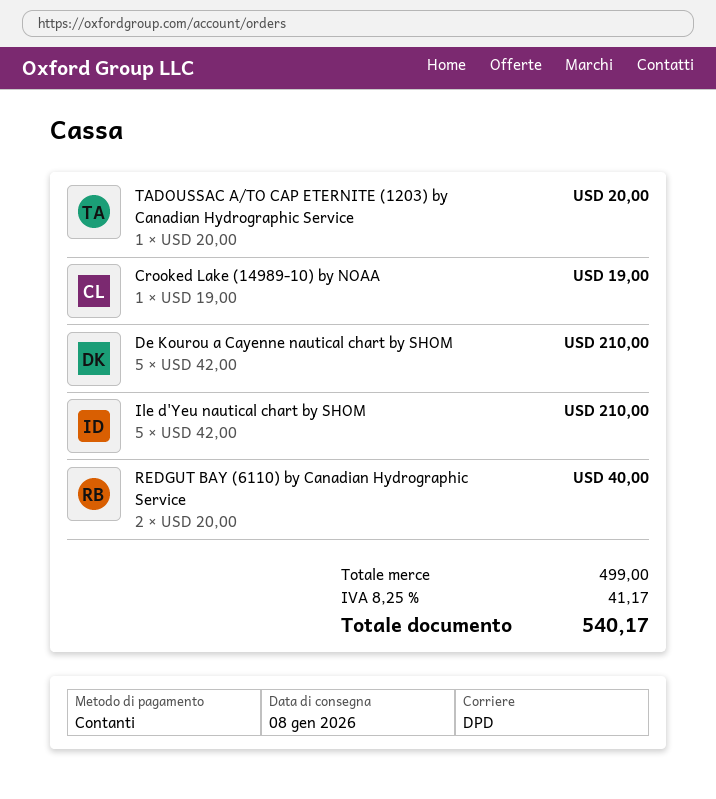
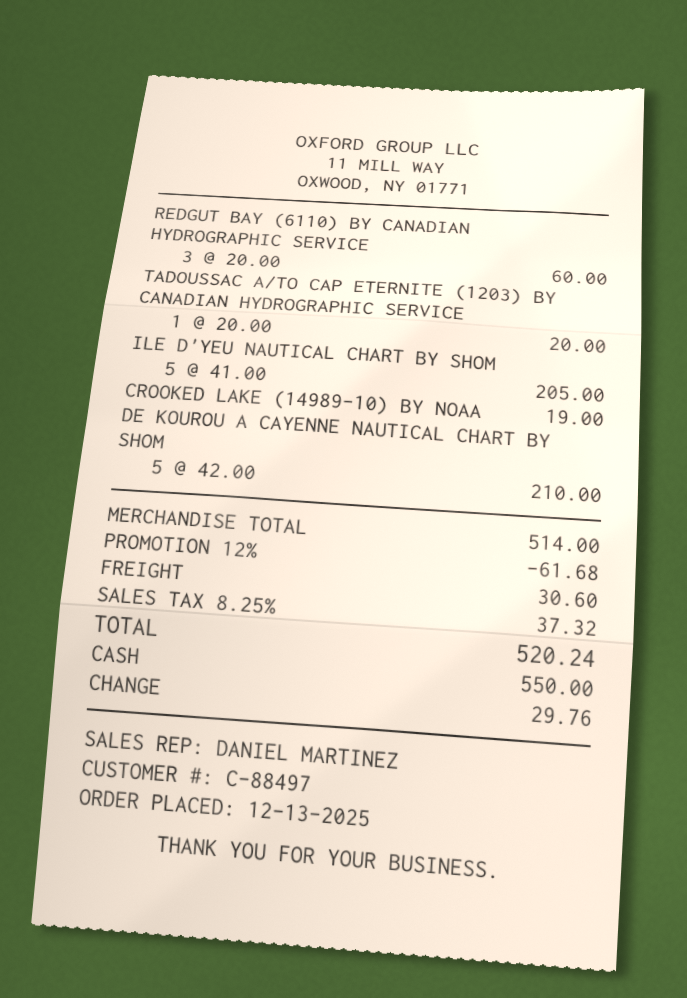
Ile d'Yeu nautical chart by SHOM: 5 x 42.00 = 210.00 -> 5 x 41.00 = 205.00
REDGUT BAY (6110) by Canadian Hydrographic Service: 2 x 20.00 = 40.00 -> 3 x 20.00 = 60.00
subtotal: 499.00 -> 514.00
discount: none -> 12% = 61.68
shipping: none -> 30.60
tax: 8.25% = 41.17 -> 8.25% = 37.32
total: 540.17 -> 520.24

